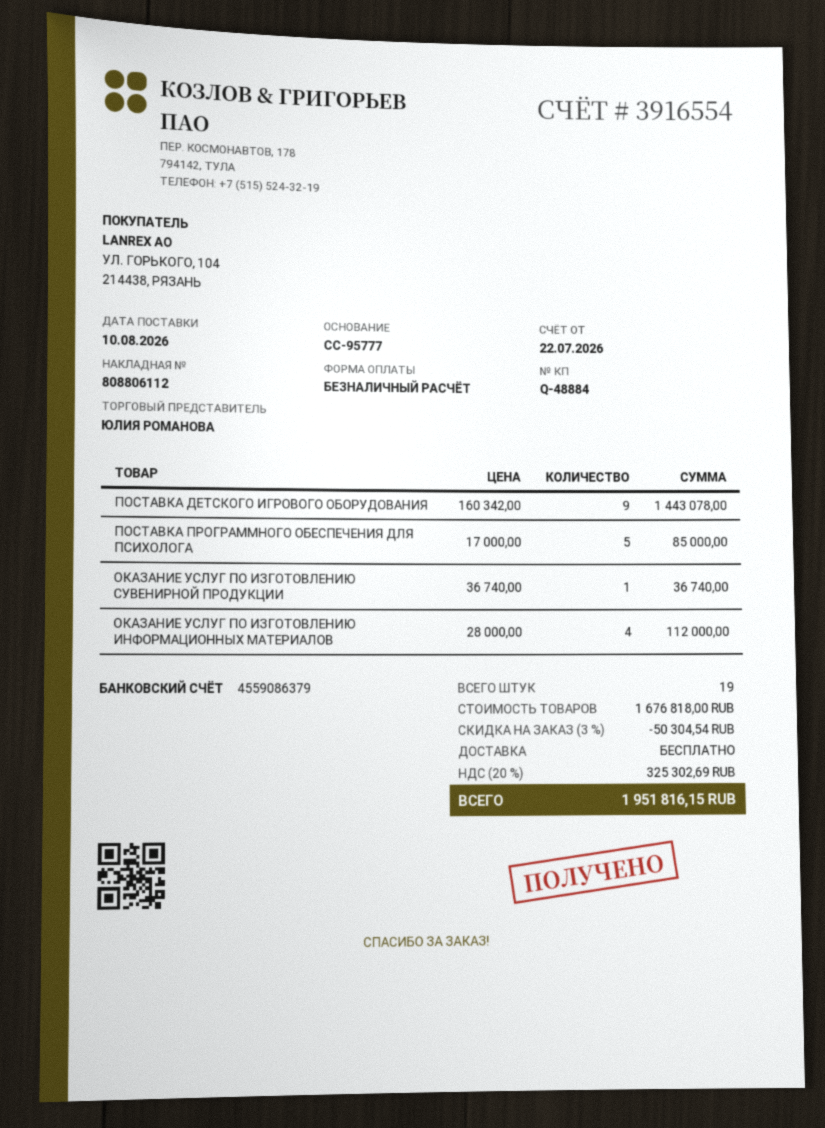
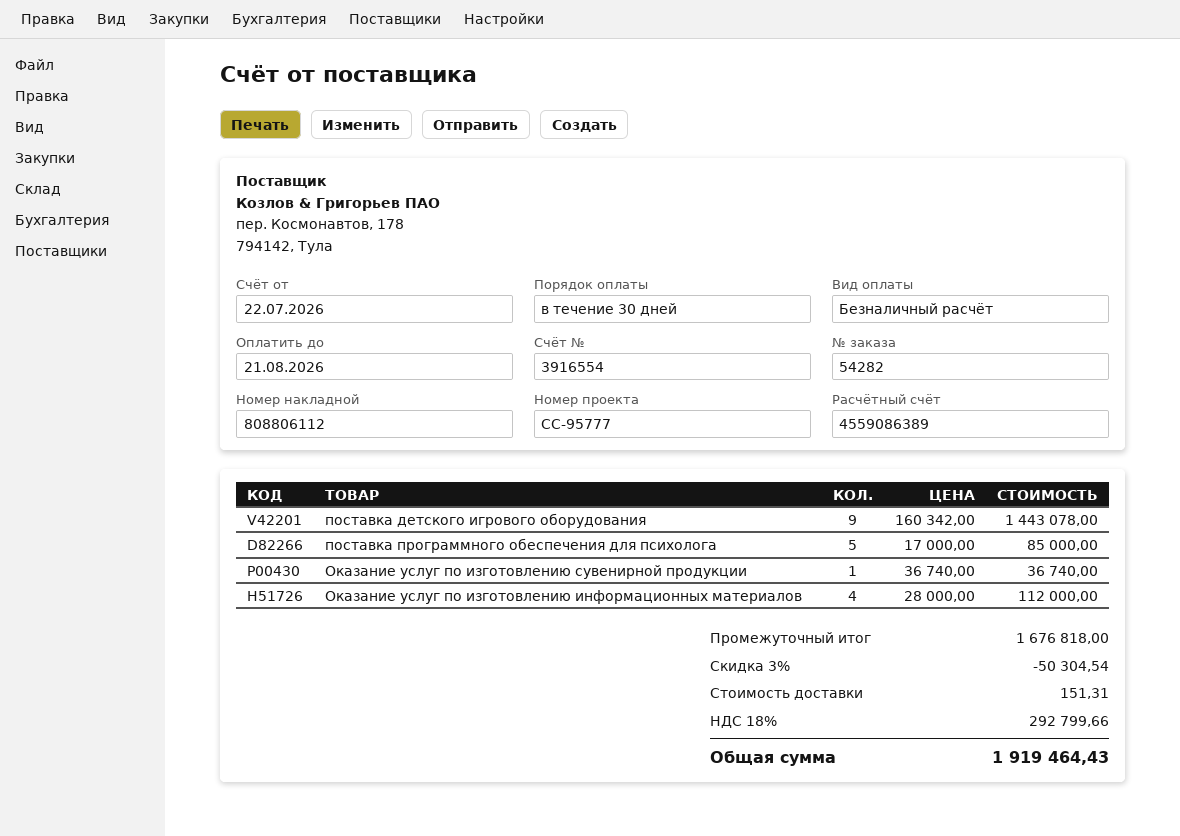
bank account: 4559086379 -> 4559086389
shipping: 0.00 -> 151.31
tax: 20% = 325302.69 -> 18% = 292799.66
total: 1951816.15 -> 1919464.43

